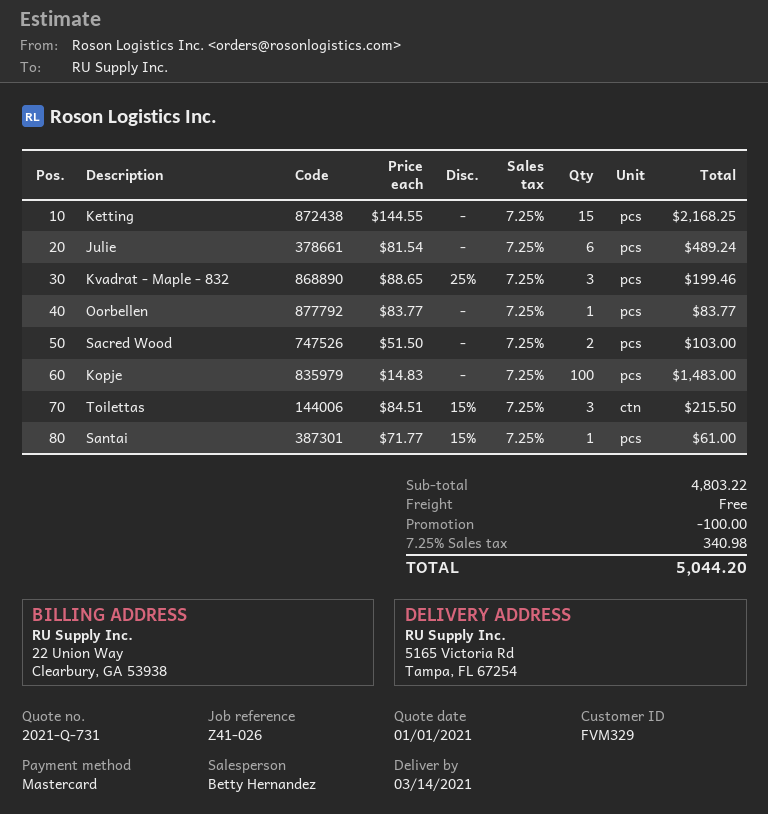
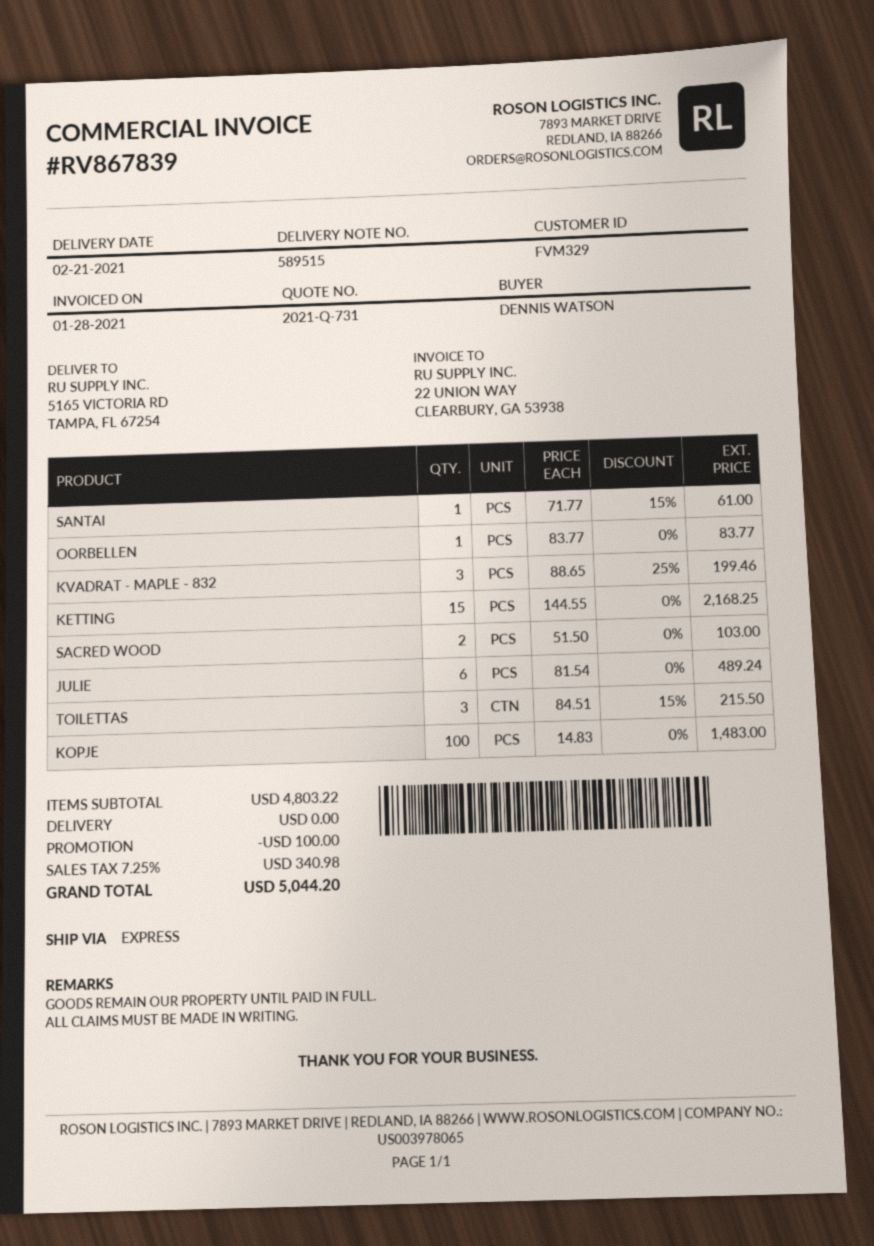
delivery date: 2021-03-14 -> 2021-02-21

